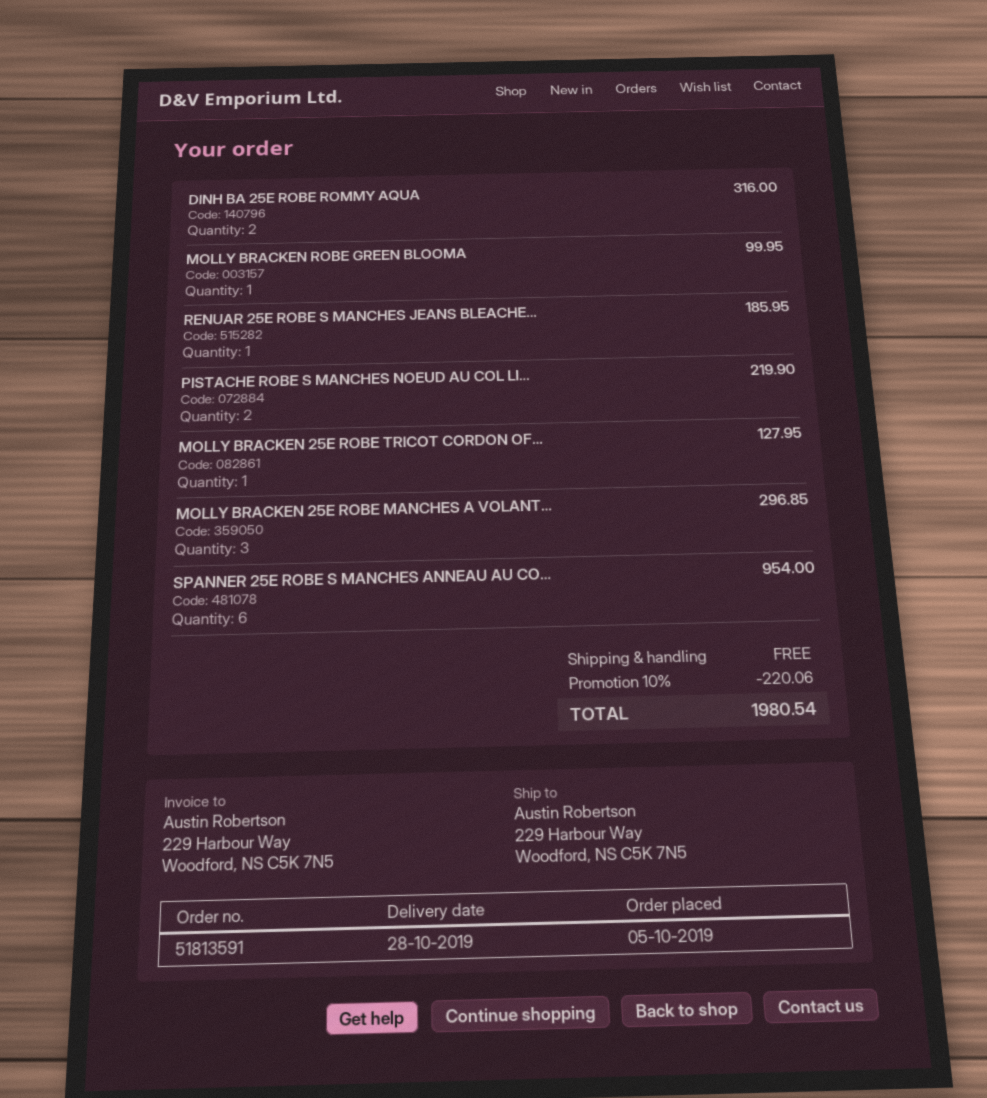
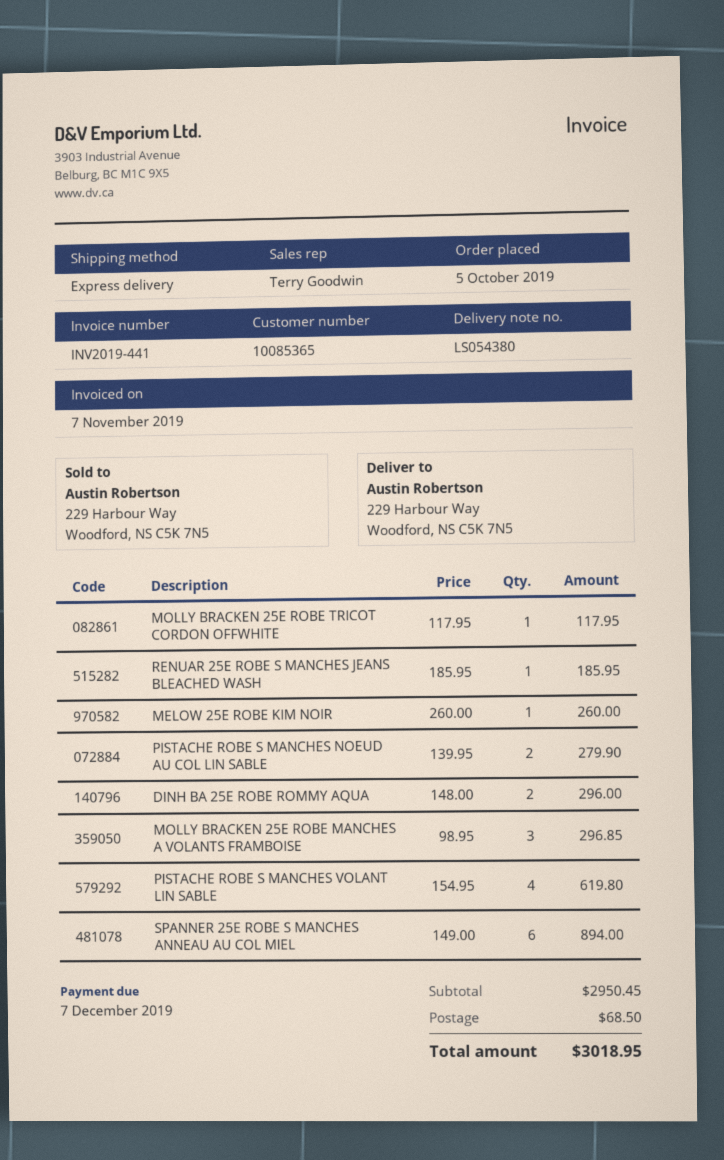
DINH BA 25E ROBE ROMMY AQUA: 2 for 316.00 -> 2 for 296.00
MOLLY BRACKEN ROBE GREEN BLOOMA: 1 for 99.95 -> none
PISTACHE ROBE S MANCHES NOEUD AU COL LI...: 2 for 219.90 -> 2 for 279.90
MOLLY BRACKEN 25E ROBE TRICOT CORDON OF...: 1 for 127.95 -> 1 for 117.95
SPANNER 25E ROBE S MANCHES ANNEAU AU CO...: 6 for 954.00 -> 6 for 894.00
MELOW 25E ROBE KIM NOIR: none -> 1 for 260.00
PISTACHE ROBE S MANCHES VOLANT LIN SABLE: none -> 4 for 619.80
discount: 10% = 220.06 -> none
shipping: 0.00 -> 68.50
total: 1980.54 -> 3018.95

